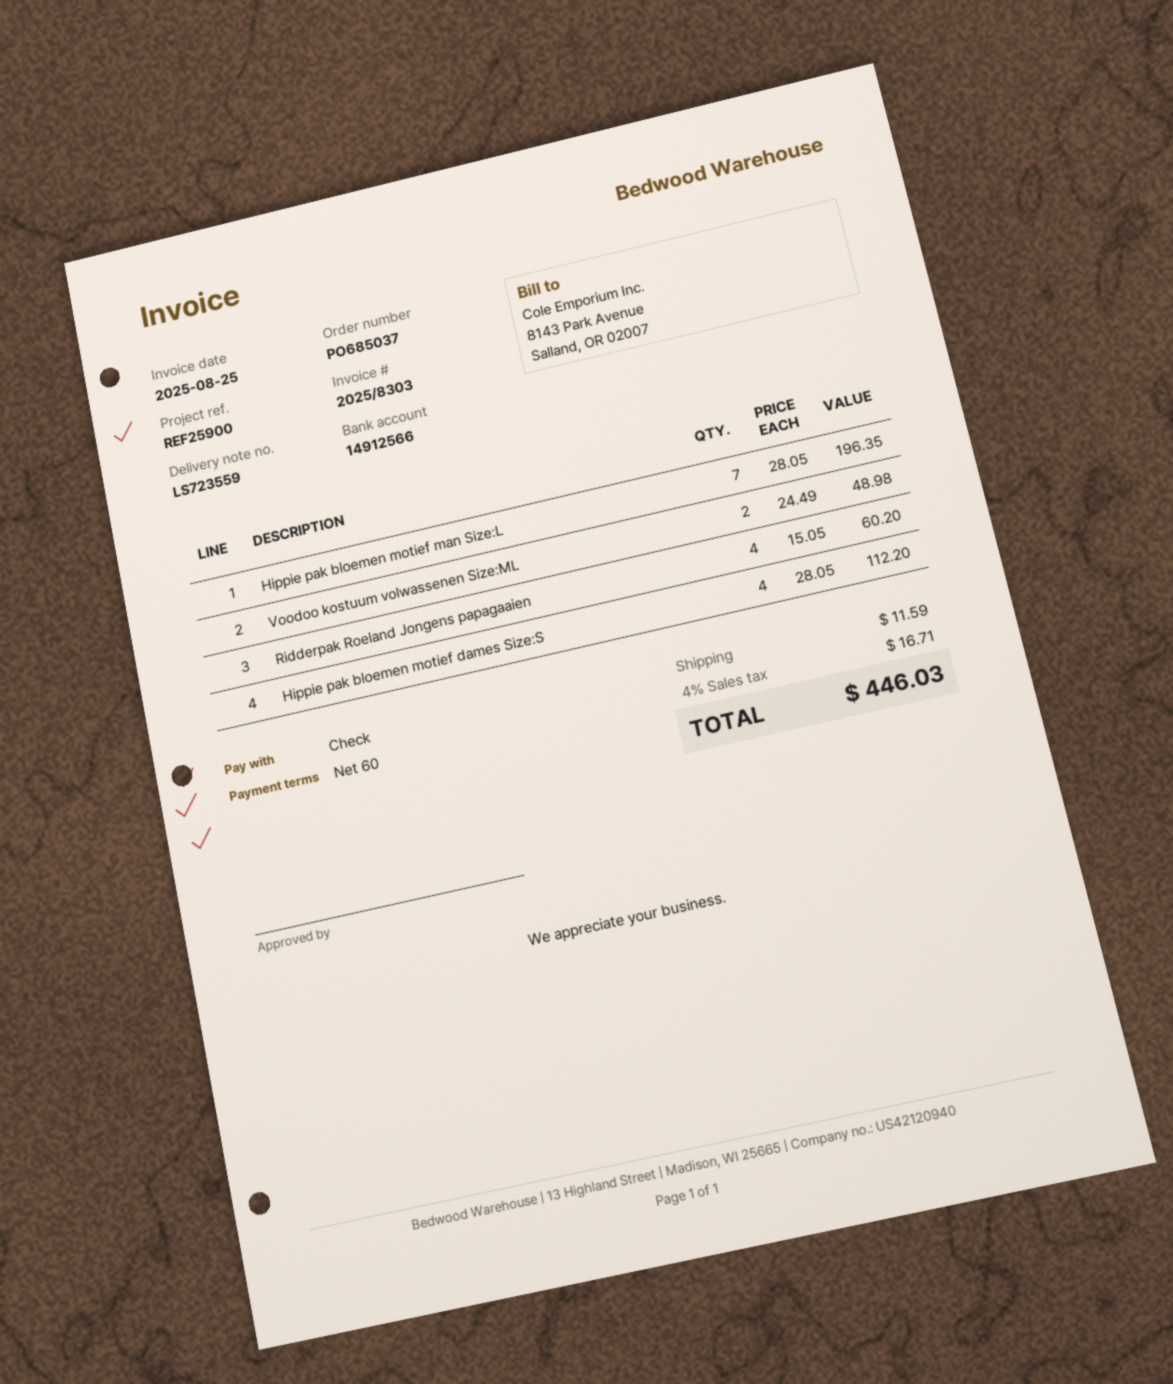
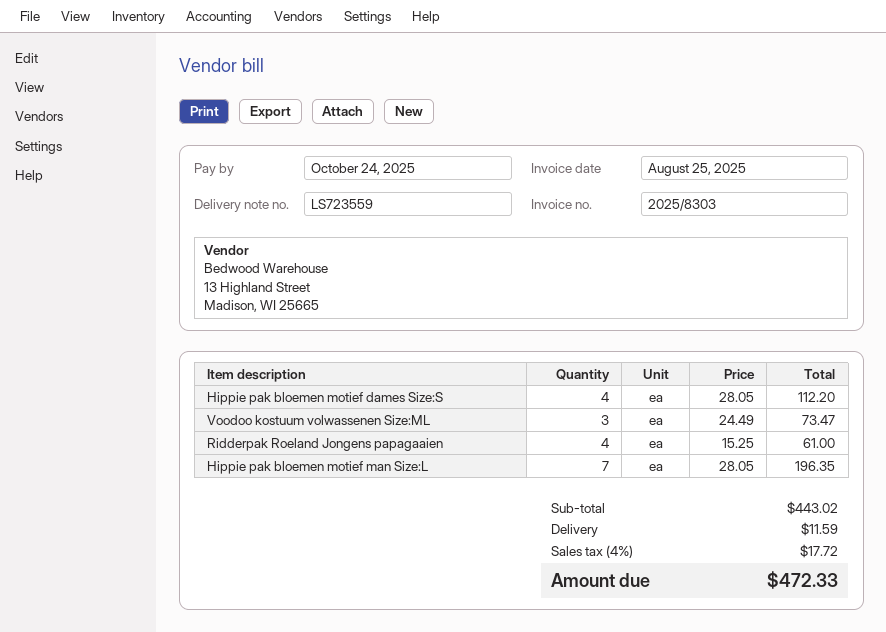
Voodoo kostuum volwassenen Size:ML: 2 x 24.49 = 48.98 -> 3 x 24.49 = 73.47
Ridderpak Roeland Jongens papagaaien: 4 x 15.05 = 60.20 -> 4 x 15.25 = 61.00
tax: 4% = 16.71 -> 4% = 17.72
total: 446.03 -> 472.33

